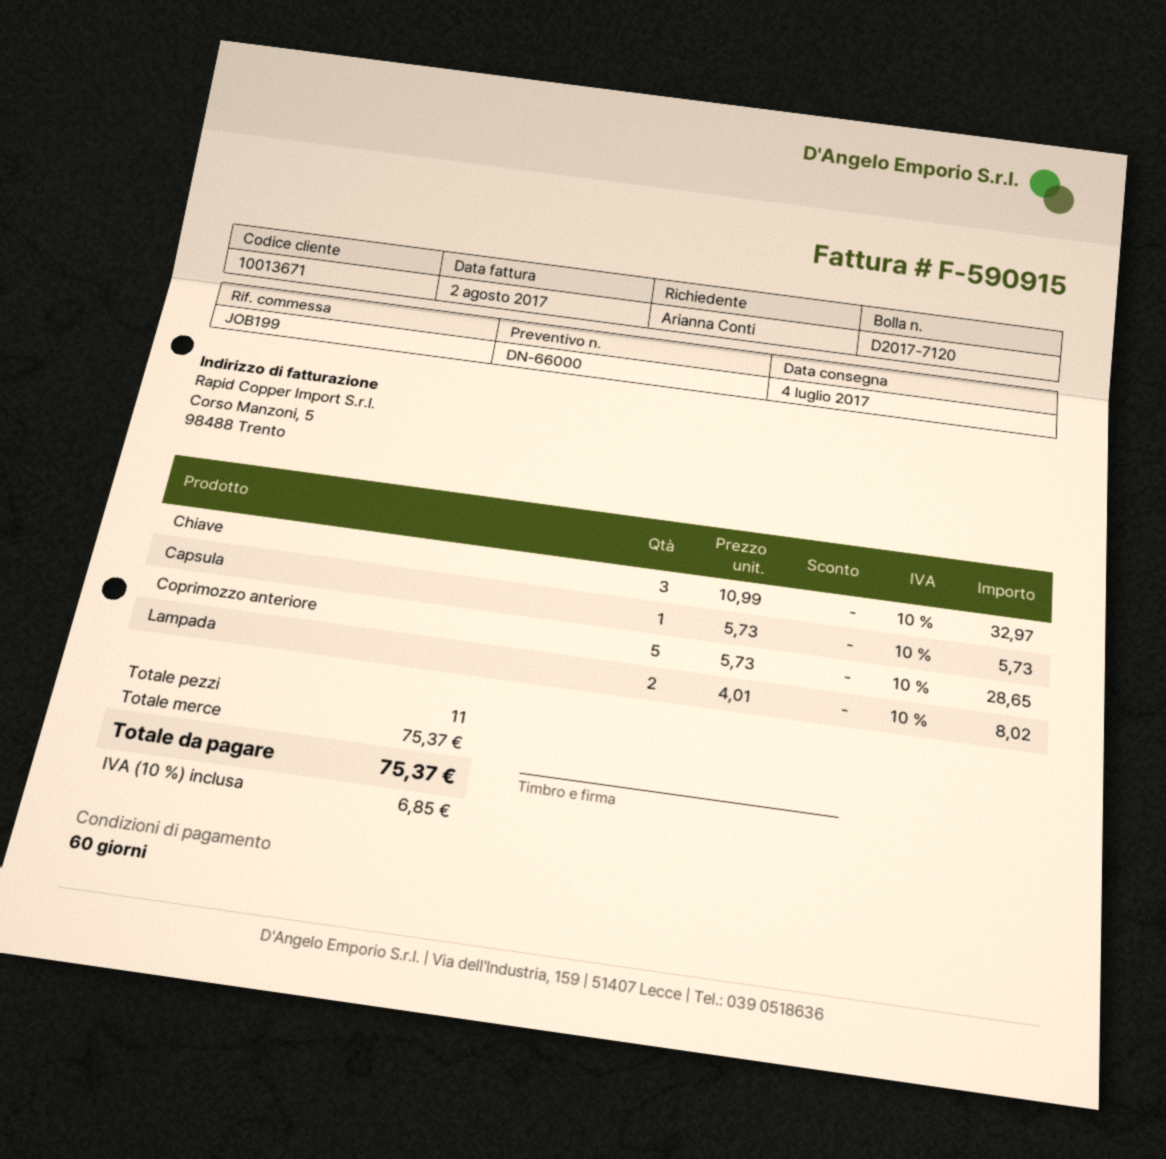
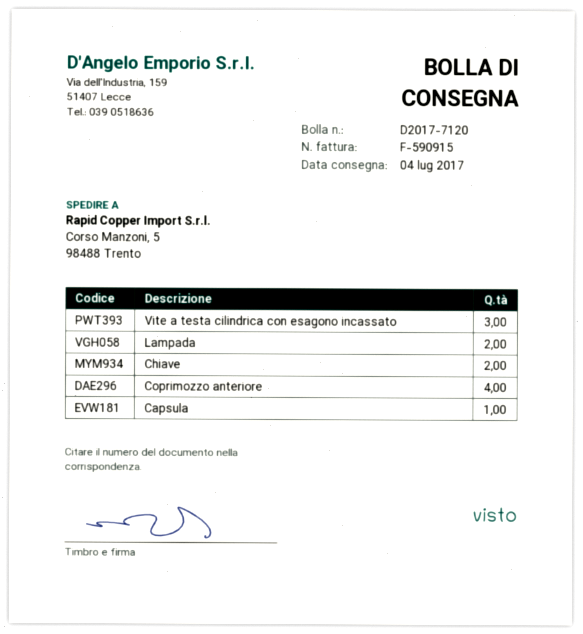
Chiave: 3 -> 2
Coprimozzo anteriore: 5 -> 4
Vite a testa cilindrica con esagono incassato: none -> 3

